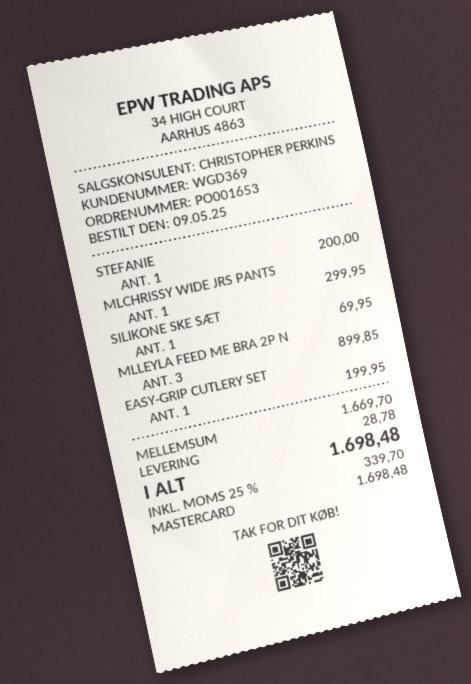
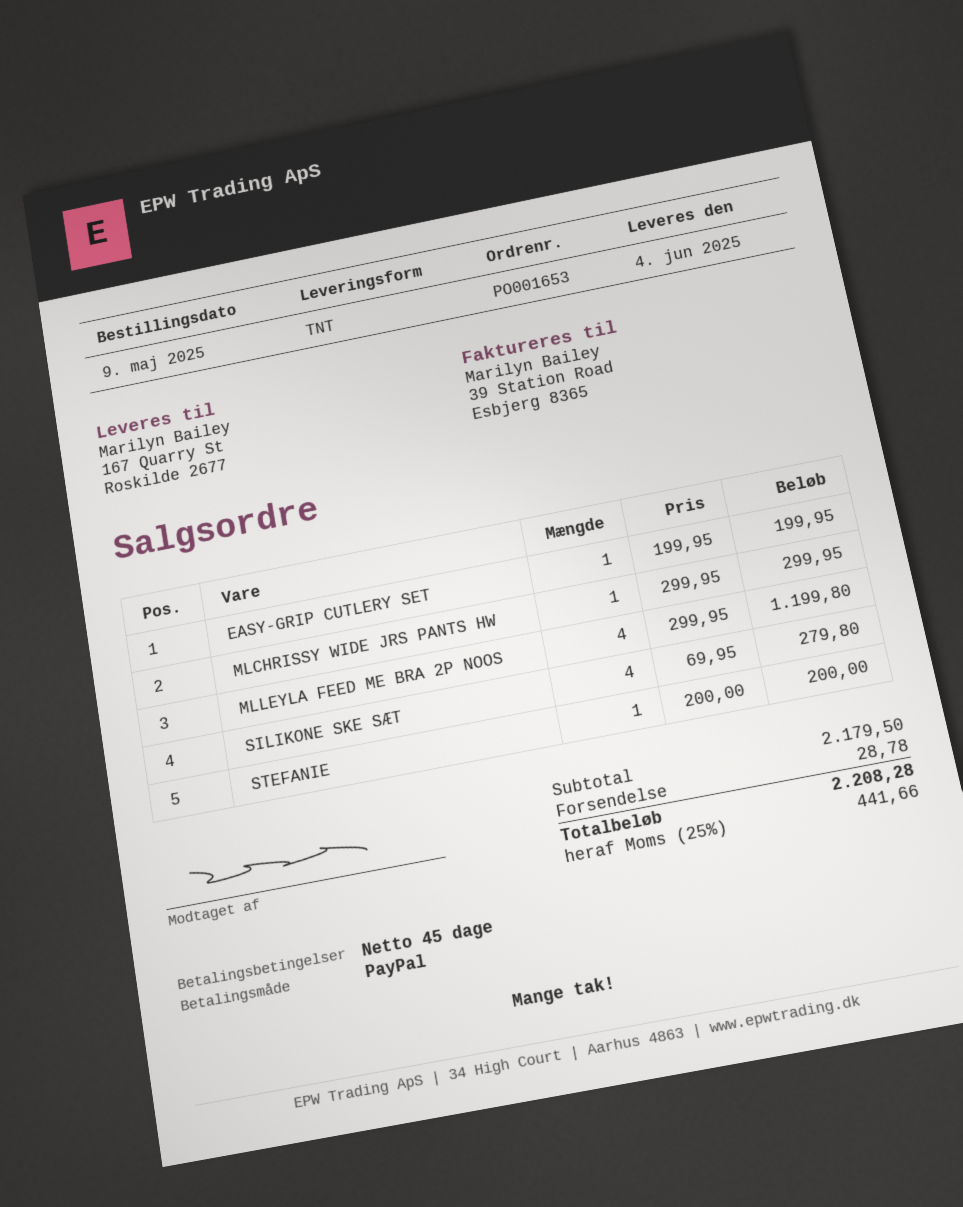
payment method: Mastercard -> PayPal
SILIKONE SKE SÆT: 1 for 69.95 -> 4 for 279.80
MLLEYLA FEED ME BRA 2P N: 3 for 899.85 -> 4 for 1199.80
subtotal: 1669.70 -> 2179.50
tax: 25% = 339.70 -> 25% = 441.66
total: 1698.48 -> 2208.28

